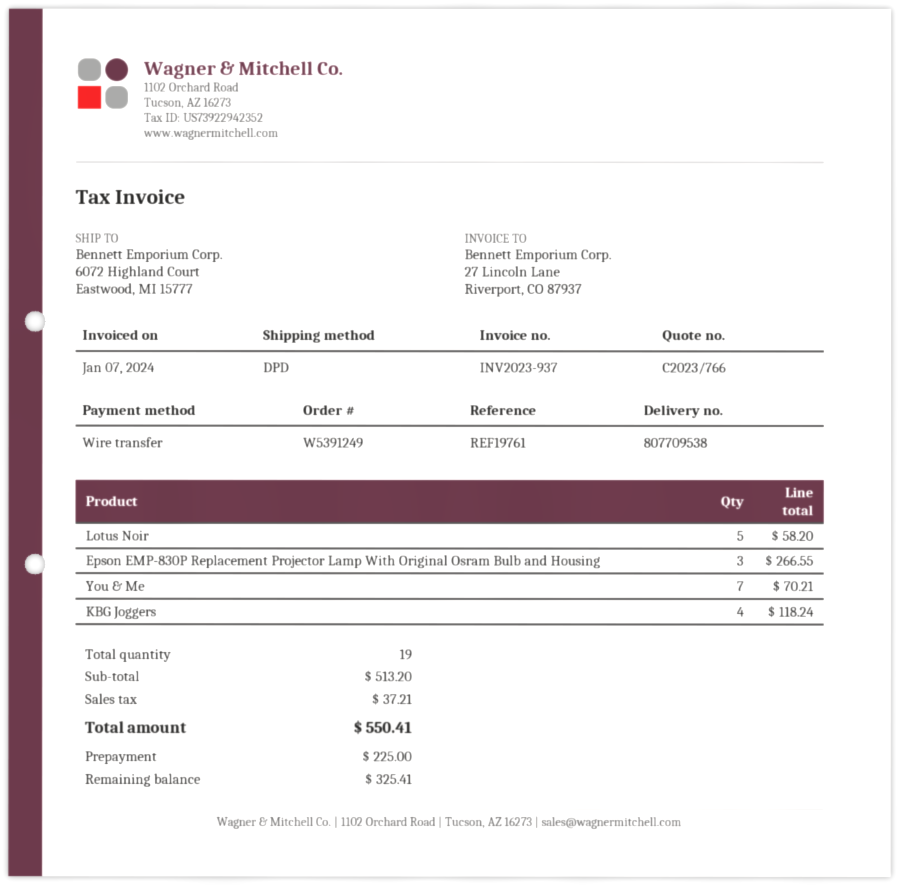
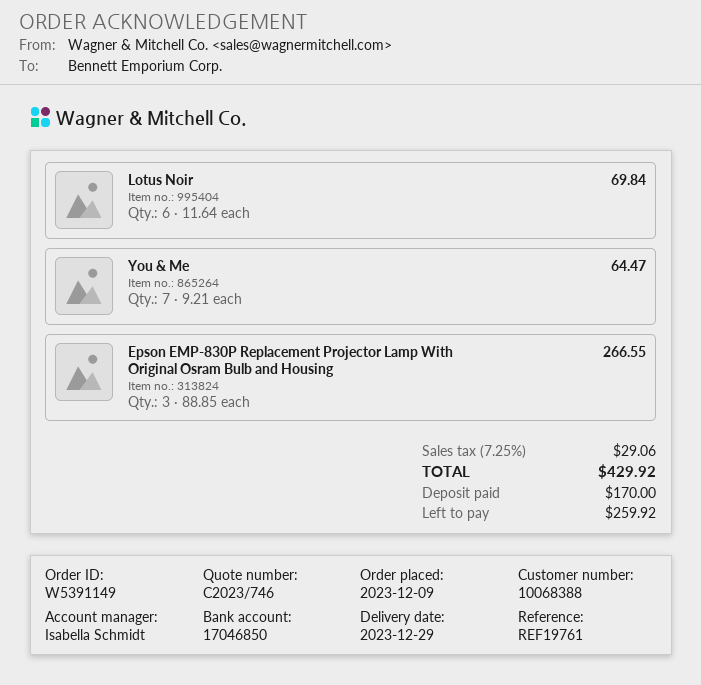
quote number: C2023/766 -> C2023/746
order number: W5391249 -> W5391149
Lotus Noir: 5 for 58.20 -> 6 for 69.84
You & Me: 7 for 70.21 -> 7 for 64.47
KBG Joggers: 4 for 118.24 -> none
tax: 37.21 -> 29.06
total: 550.41 -> 429.92
deposit: 225.00 -> 170.00
balance: 325.41 -> 259.92

